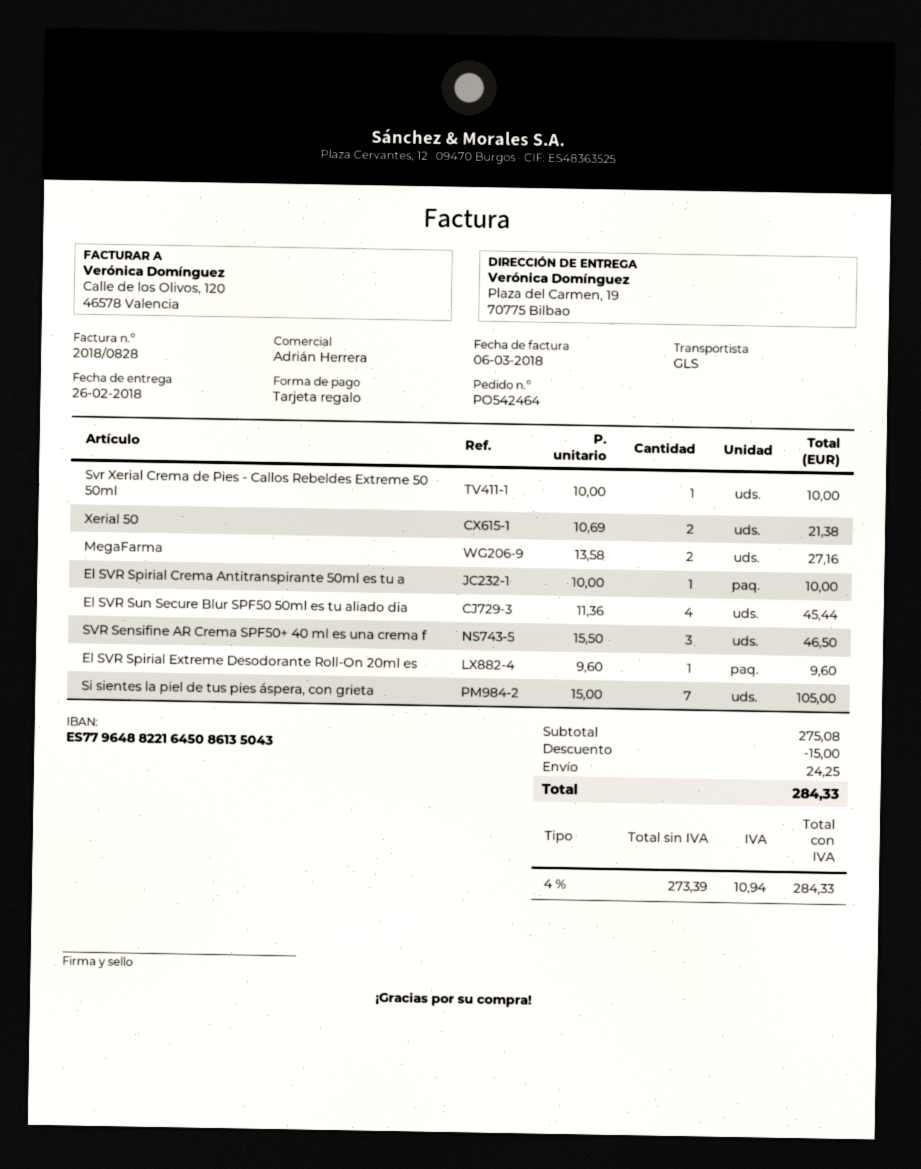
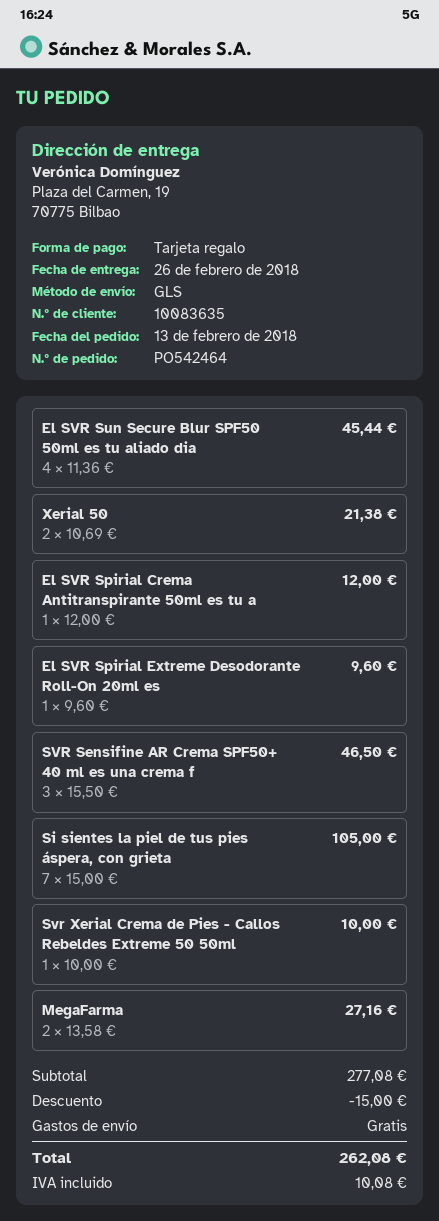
El SVR Spirial Crema Antitranspirante 50ml es tu a: 1 x 10.00 = 10.00 -> 1 x 12.00 = 12.00
subtotal: 275.08 -> 277.08
shipping: 24.25 -> 0.00
tax: 10.94 -> 10.08
total: 284.33 -> 262.08

